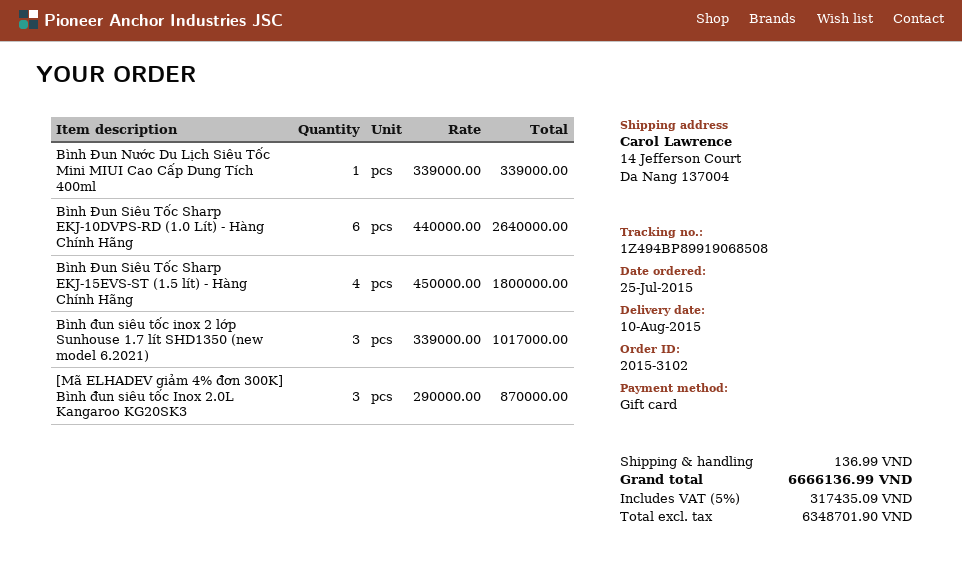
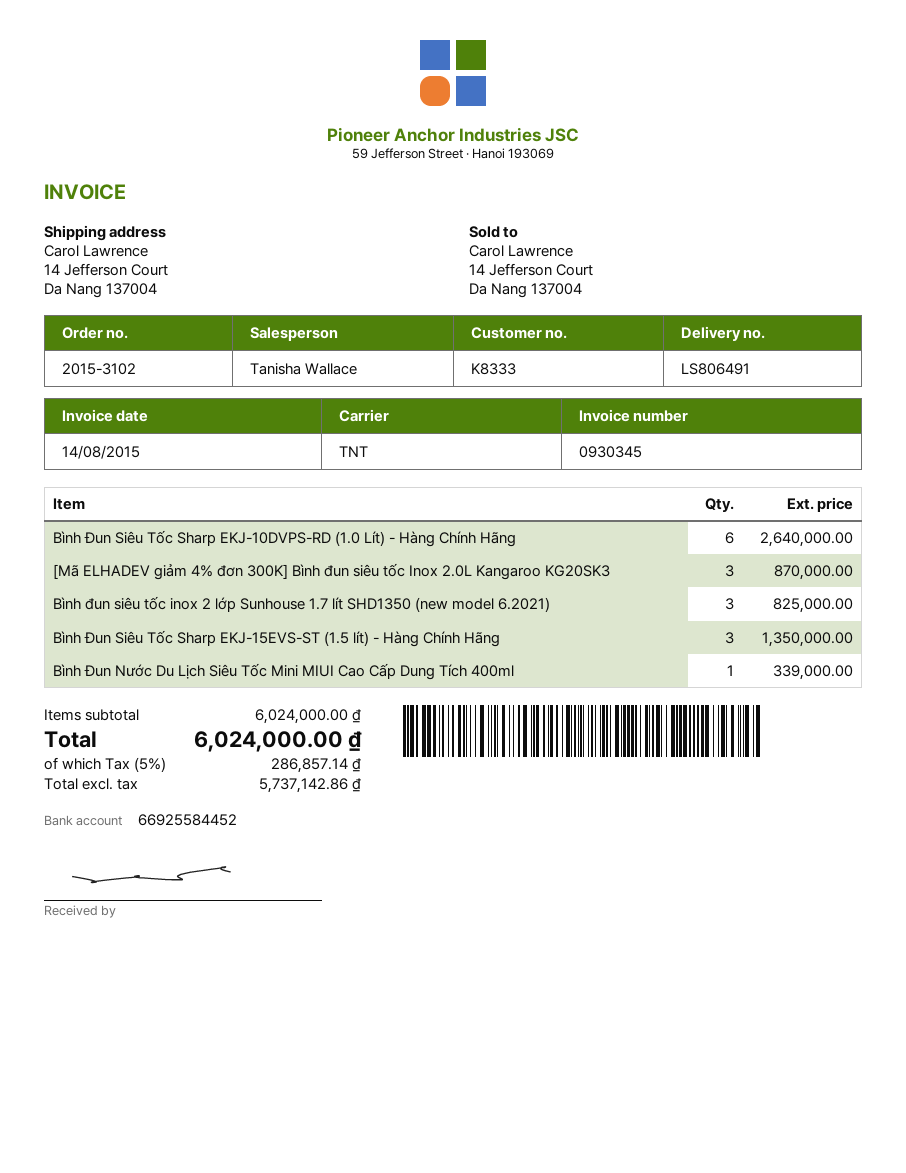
Bình Đun Siêu Tốc Sharp EKJ-15EVS-ST (1.5 lít) - Hàng Chính Hãng: 4 for 1800000.00 -> 3 for 1350000.00
Bình đun siêu tốc inox 2 lớp Sunhouse 1.7 lít SHD1350 (new model 6.2021): 3 for 1017000.00 -> 3 for 825000.00
shipping: 136.99 -> none
net: 6348701.90 -> 5737142.86
tax: 5% = 317435.09 -> 5% = 286857.14
total: 6666136.99 -> 6024000.00

